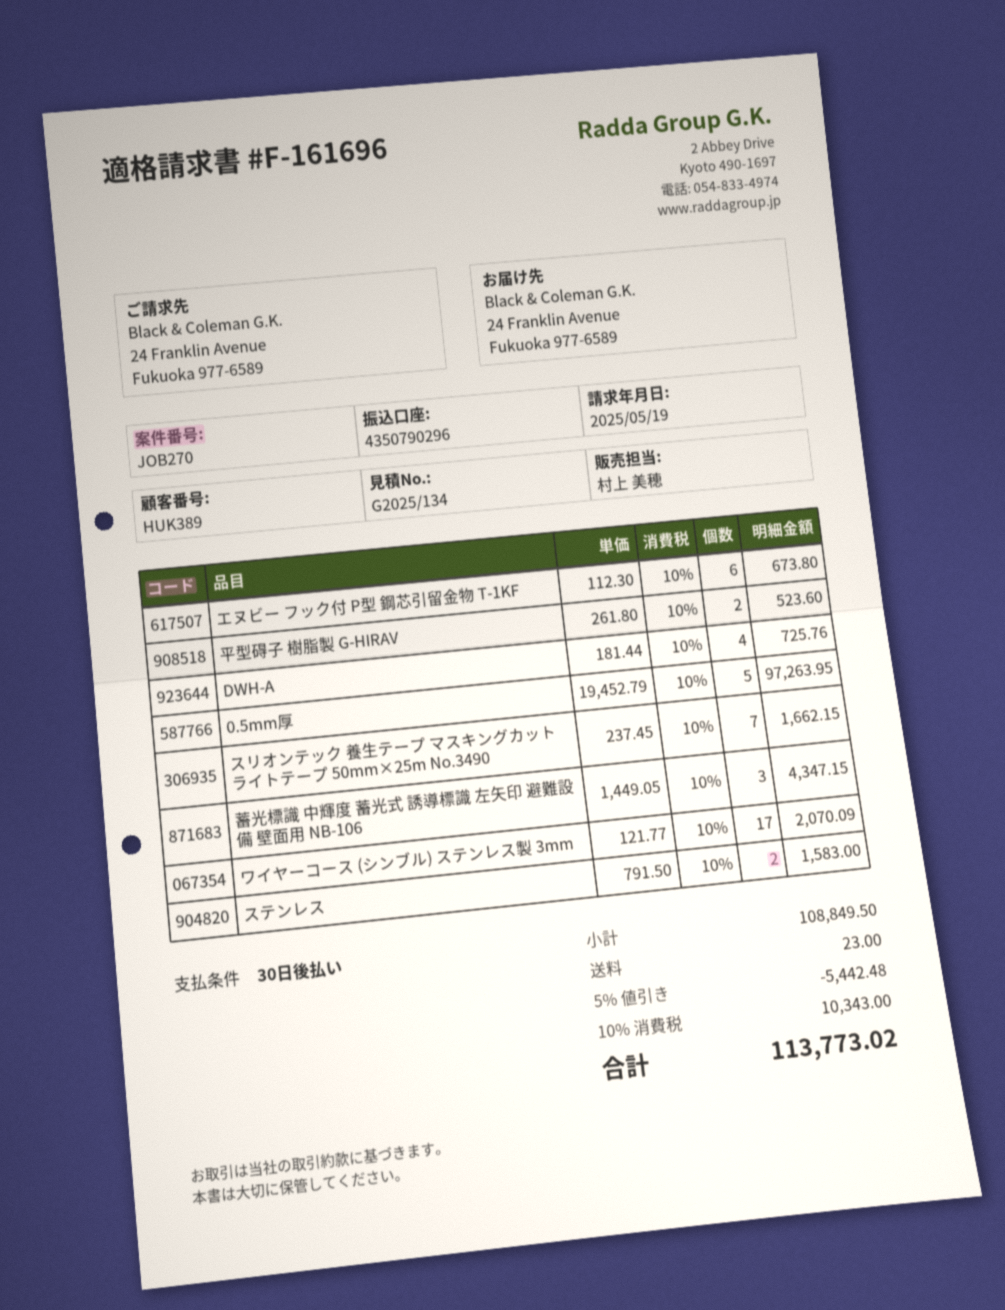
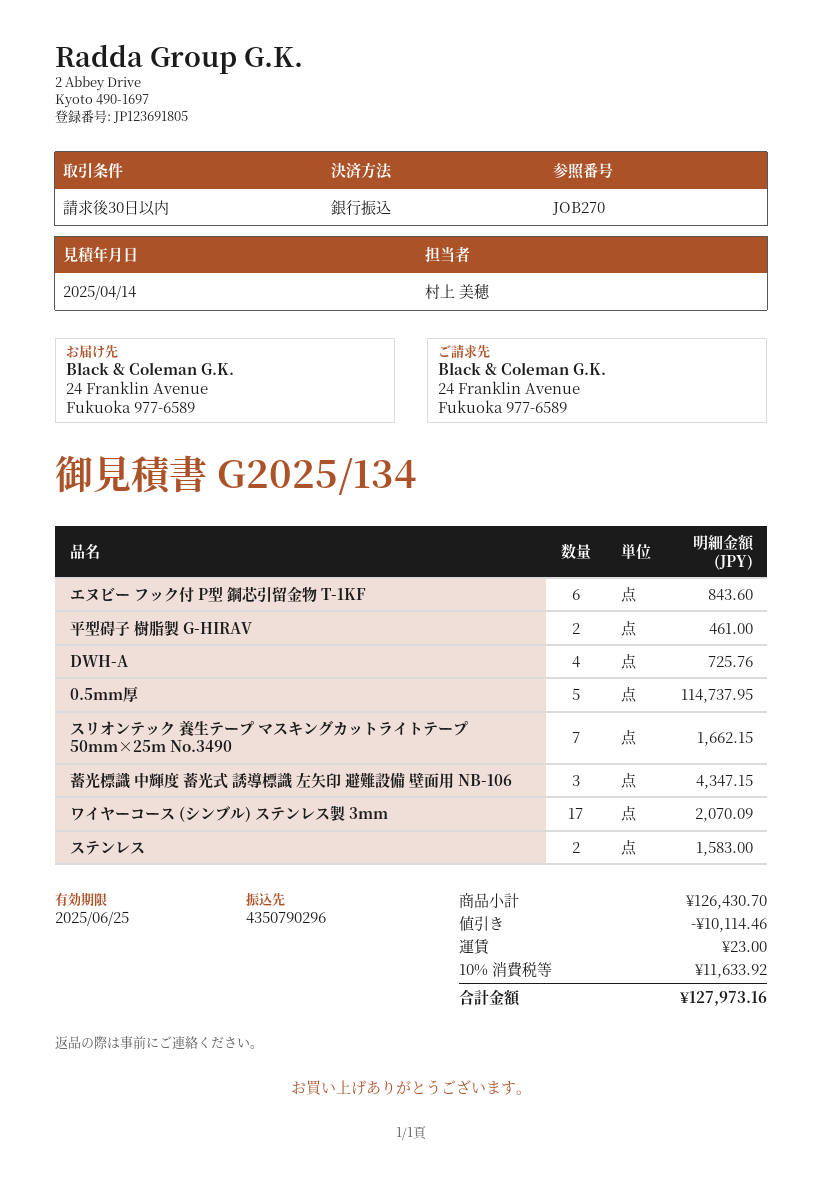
エヌビー フック付 P型 鋼芯引留金物 T-1KF: 6 for 673.80 -> 6 for 843.60
平型碍子 樹脂製 G-HIRAV: 2 for 523.60 -> 2 for 461.00
0.5mm厚: 5 for 97263.95 -> 5 for 114737.95
subtotal: 108849.50 -> 126430.70
discount: 5442.48 -> 10114.46
tax: 10% = 10343.00 -> 10% = 11633.92
total: 113773.02 -> 127973.16

